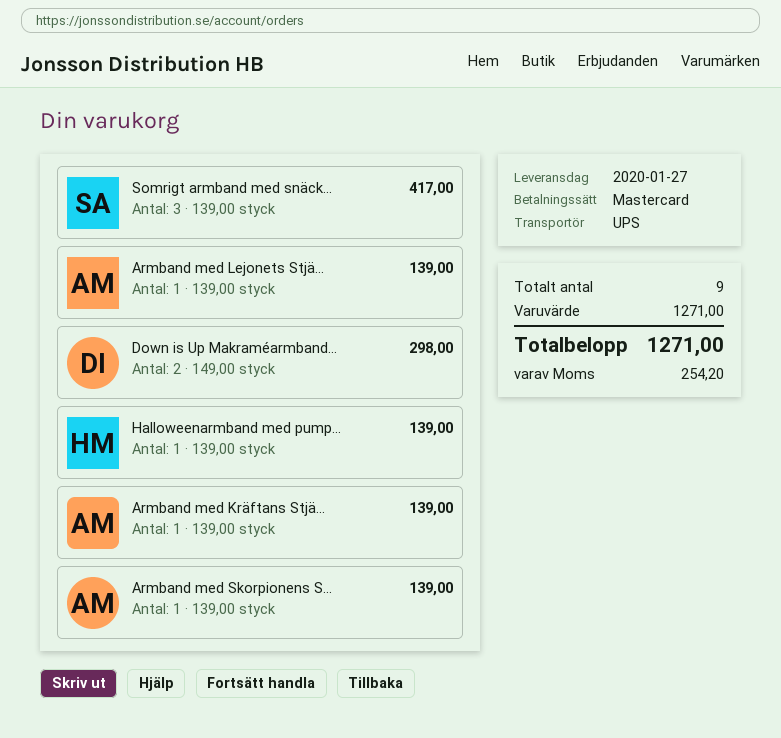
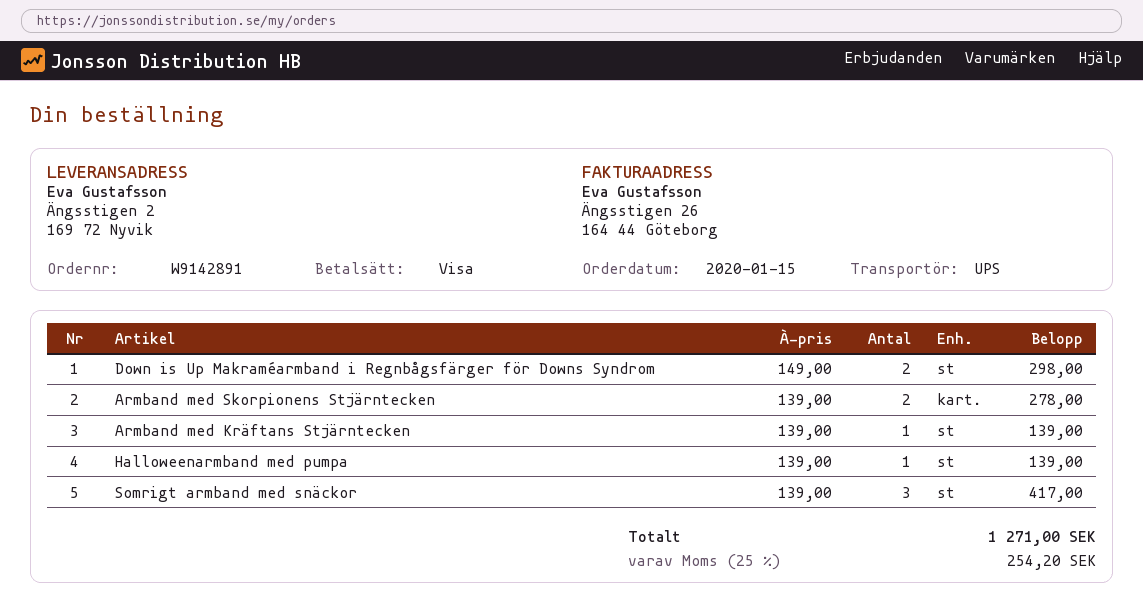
payment method: Mastercard -> Visa
Armband med Lejonets Stjä...: 1 x 139.00 = 139.00 -> none
Armband med Skorpionens S...: 1 x 139.00 = 139.00 -> 2 x 139.00 = 278.00

